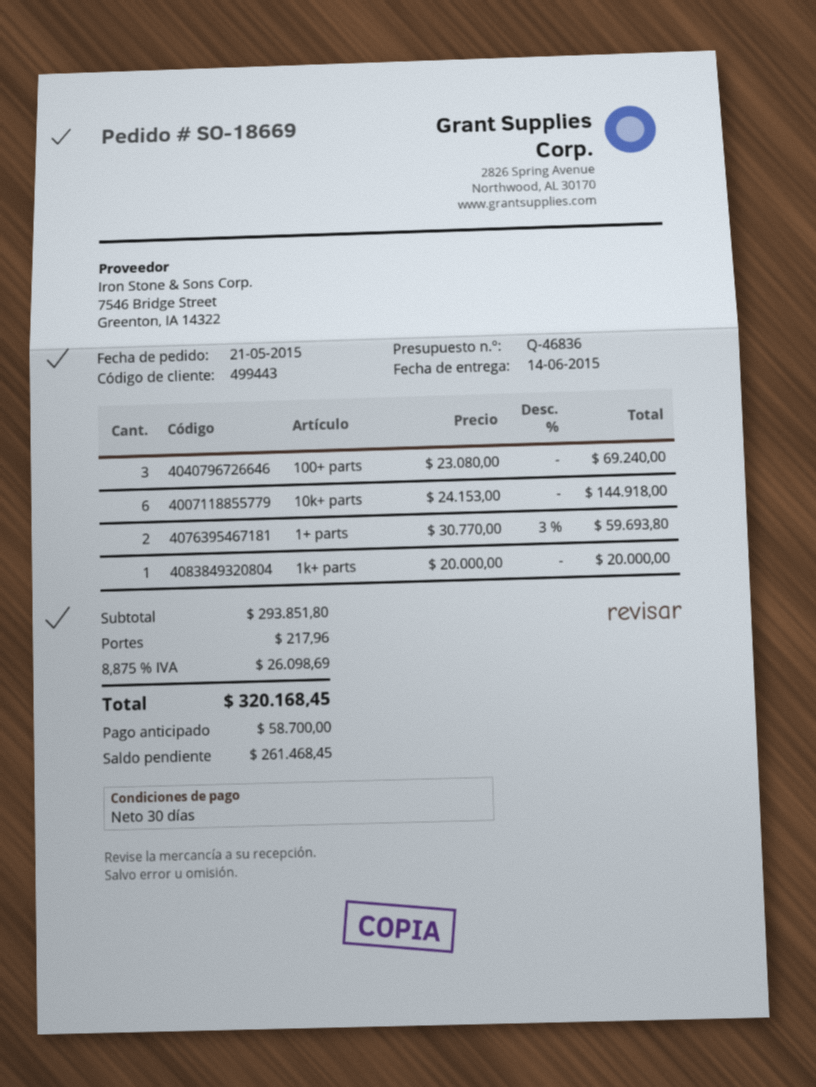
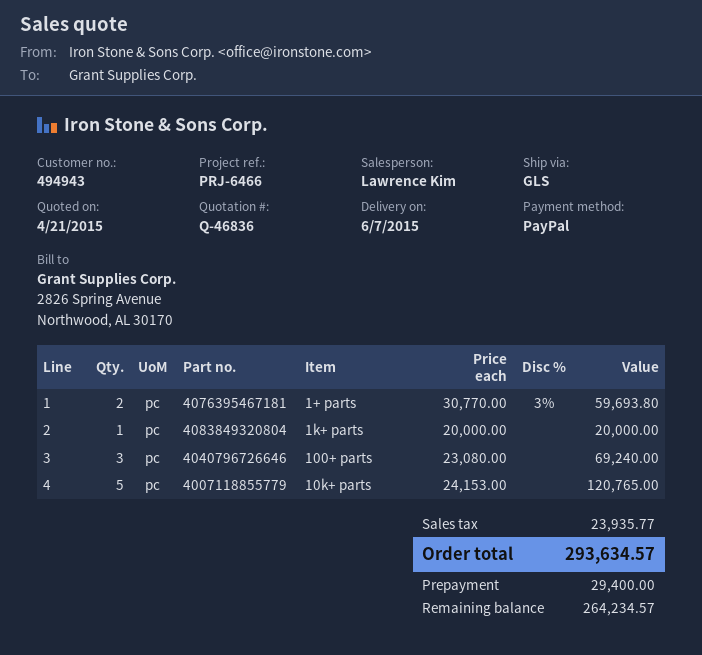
delivery date: 2015-06-14 -> 2015-06-07
customer number: 499443 -> 494943
10k+ parts: 6 x 24153.00 = 144918.00 -> 5 x 24153.00 = 120765.00
shipping: 217.96 -> none
tax: 26098.69 -> 23935.77
total: 320168.45 -> 293634.57
deposit: 58700.00 -> 29400.00
balance: 261468.45 -> 264234.57

